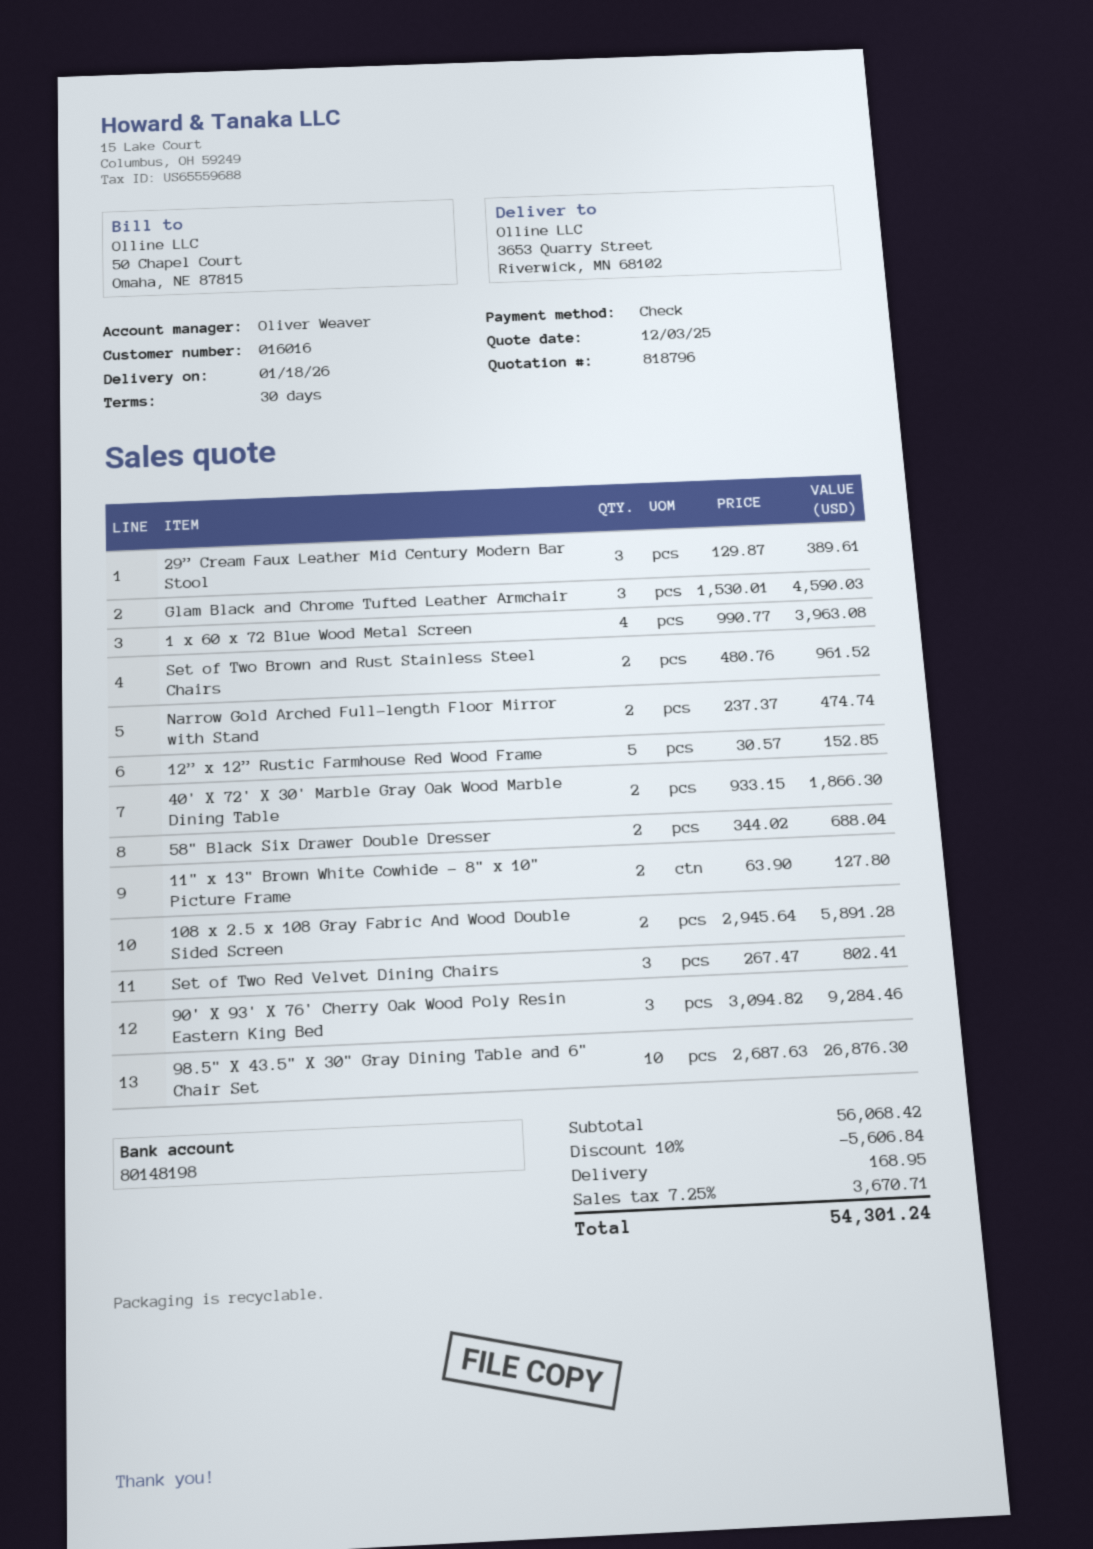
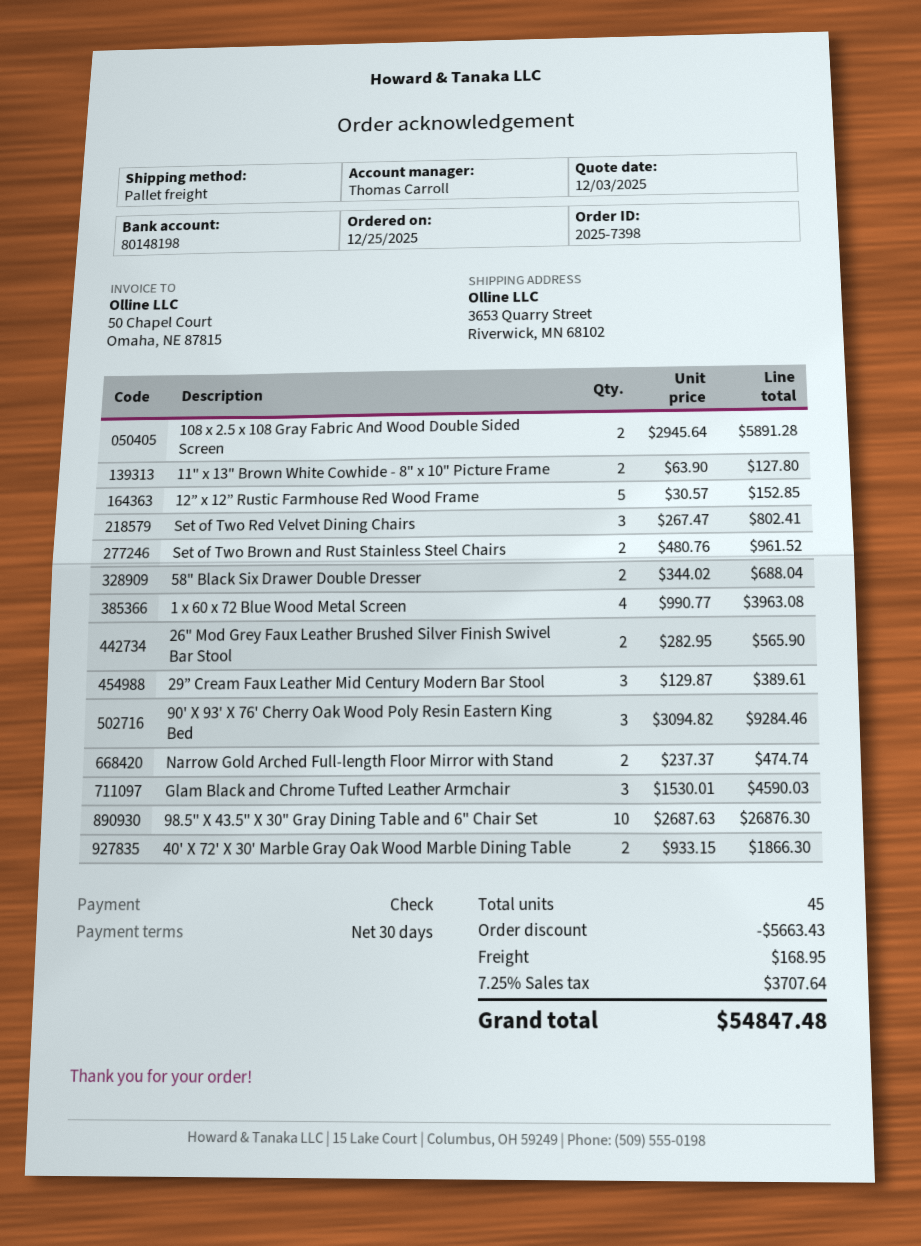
sales rep: Oliver Weaver -> Thomas Carroll
26" Mod Grey Faux Leather Brushed Silver Finish Swivel Bar Stool: none -> 2 x 282.95 = 565.90
discount: 5606.84 -> 5663.43
tax: 7.25% = 3670.71 -> 7.25% = 3707.64
total: 54301.24 -> 54847.48

